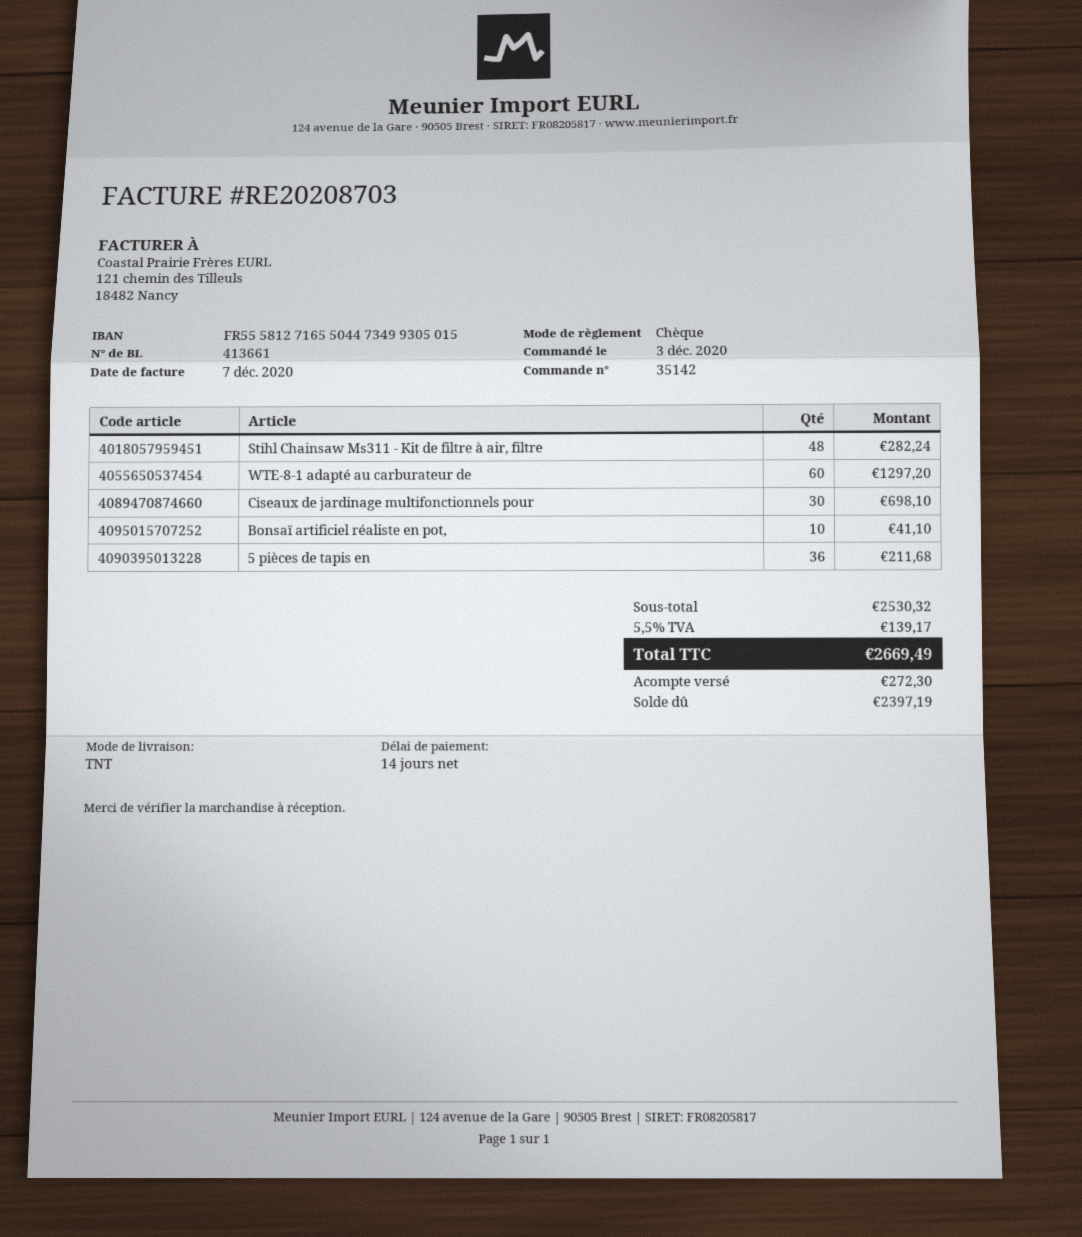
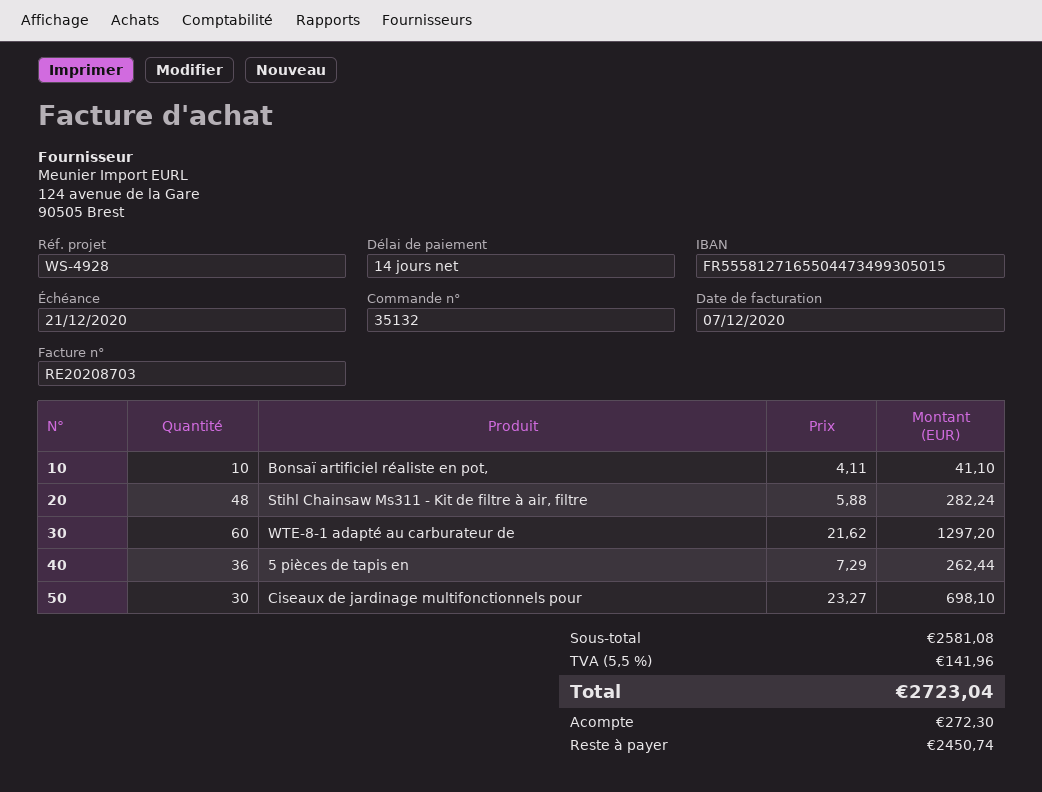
order number: 35142 -> 35132
5 pièces de tapis en: 36 for 211.68 -> 36 for 262.44
subtotal: 2530.32 -> 2581.08
tax: 5.5% = 139.17 -> 5.5% = 141.96
total: 2669.49 -> 2723.04
balance: 2397.19 -> 2450.74

